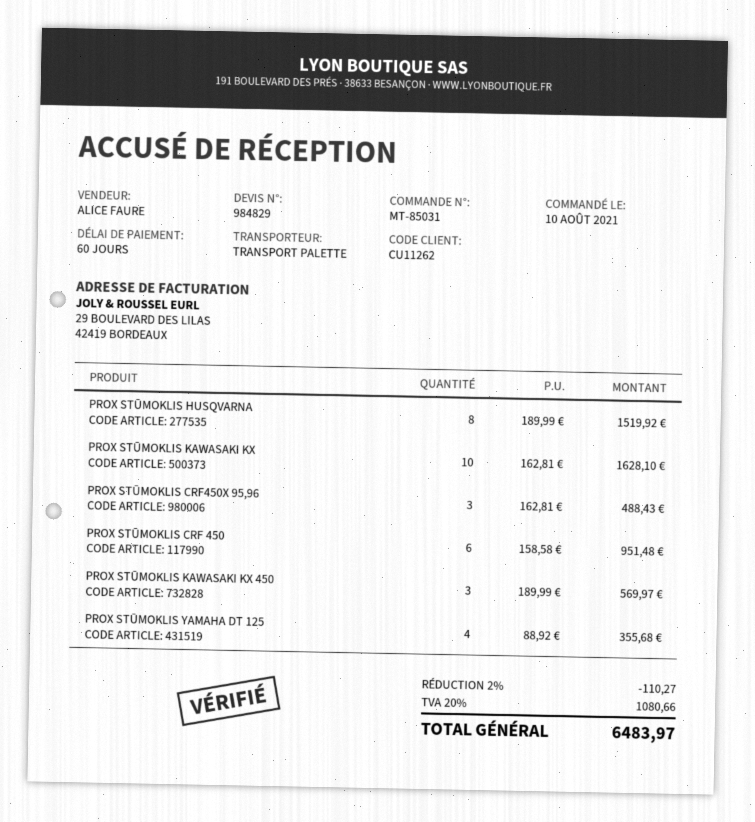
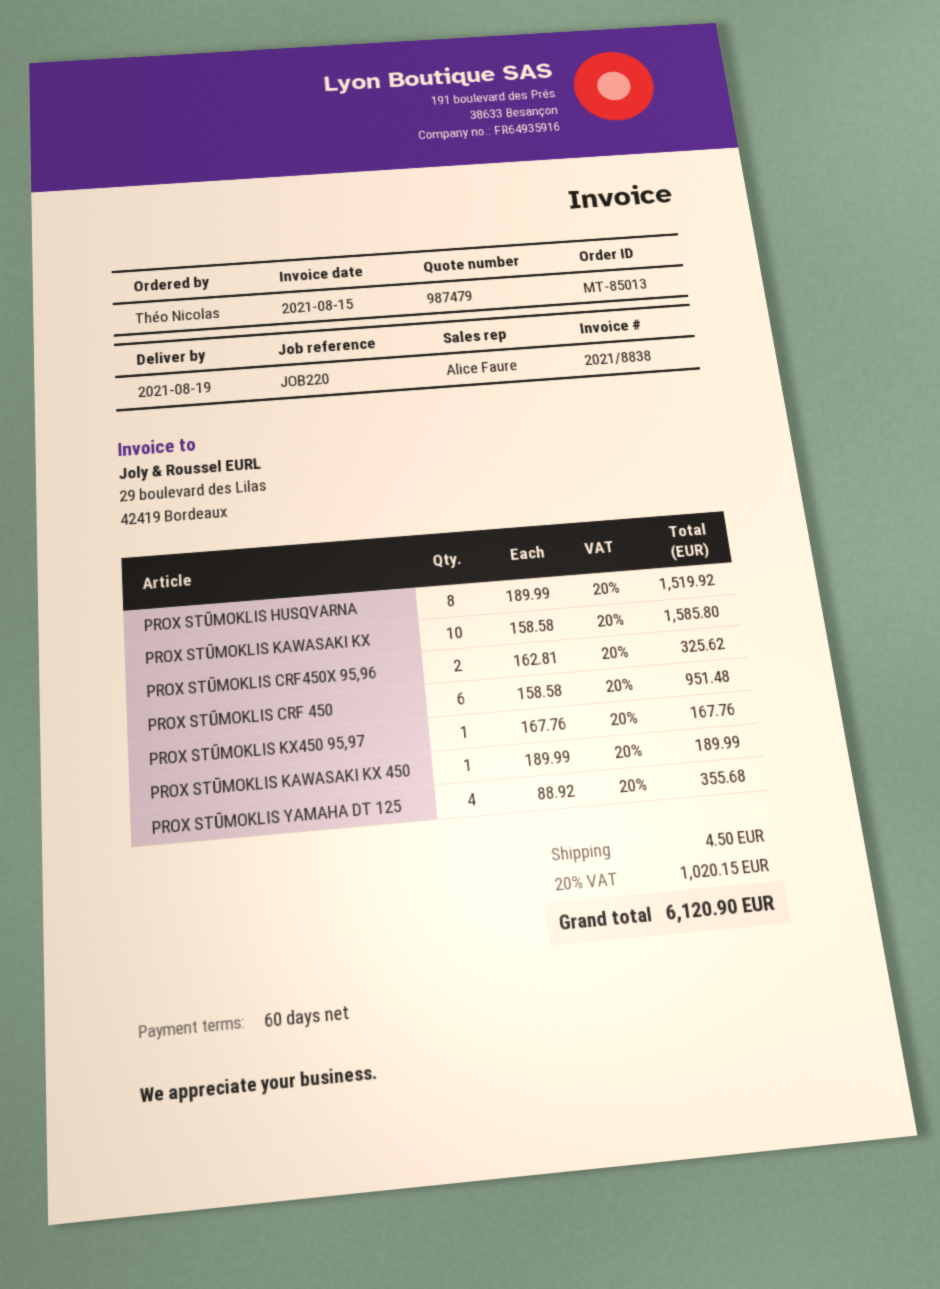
quote number: 984829 -> 987479
order number: MT-85031 -> MT-85013
PROX STŪMOKLIS KAWASAKI KX: 10 x 162.81 = 1628.10 -> 10 x 158.58 = 1585.80
PROX STŪMOKLIS CRF450X 95,96: 3 x 162.81 = 488.43 -> 2 x 162.81 = 325.62
PROX STŪMOKLIS KAWASAKI KX 450: 3 x 189.99 = 569.97 -> 1 x 189.99 = 189.99
PROX STŪMOKLIS KX450 95,97: none -> 1 x 167.76 = 167.76
discount: 2% = 110.27 -> none
shipping: none -> 4.50
tax: 20% = 1080.66 -> 20% = 1020.15
total: 6483.97 -> 6120.90

